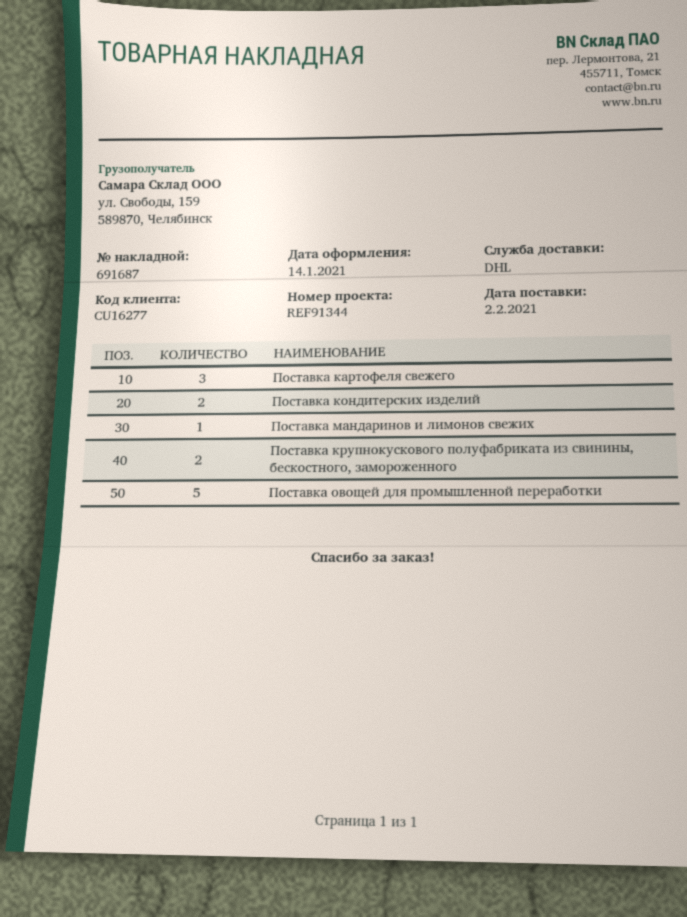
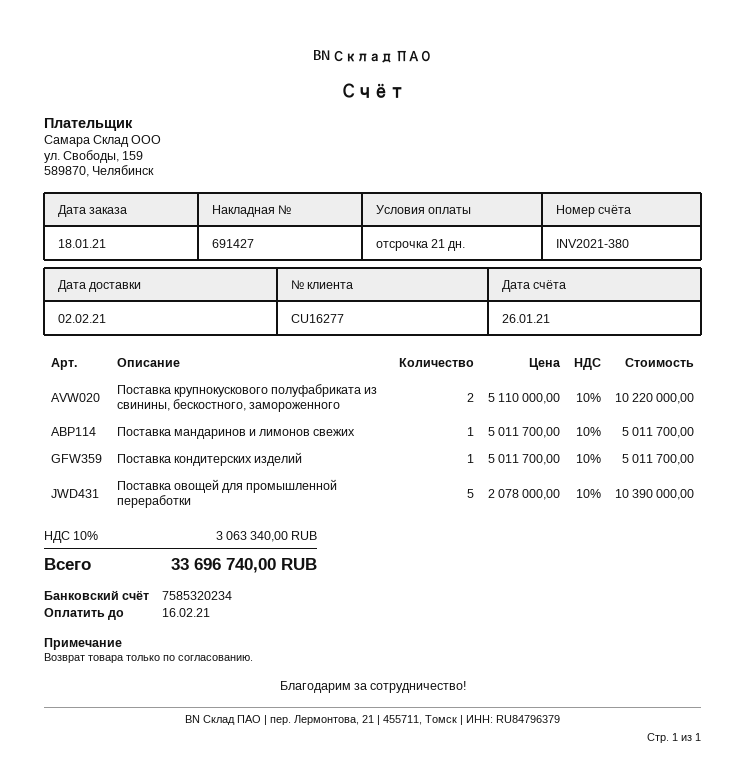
order date: 2021-01-14 -> 2021-01-18
delivery note number: 691687 -> 691427
Поставка картофеля свежего: 3 -> none
Поставка кондитерских изделий: 2 -> 1

